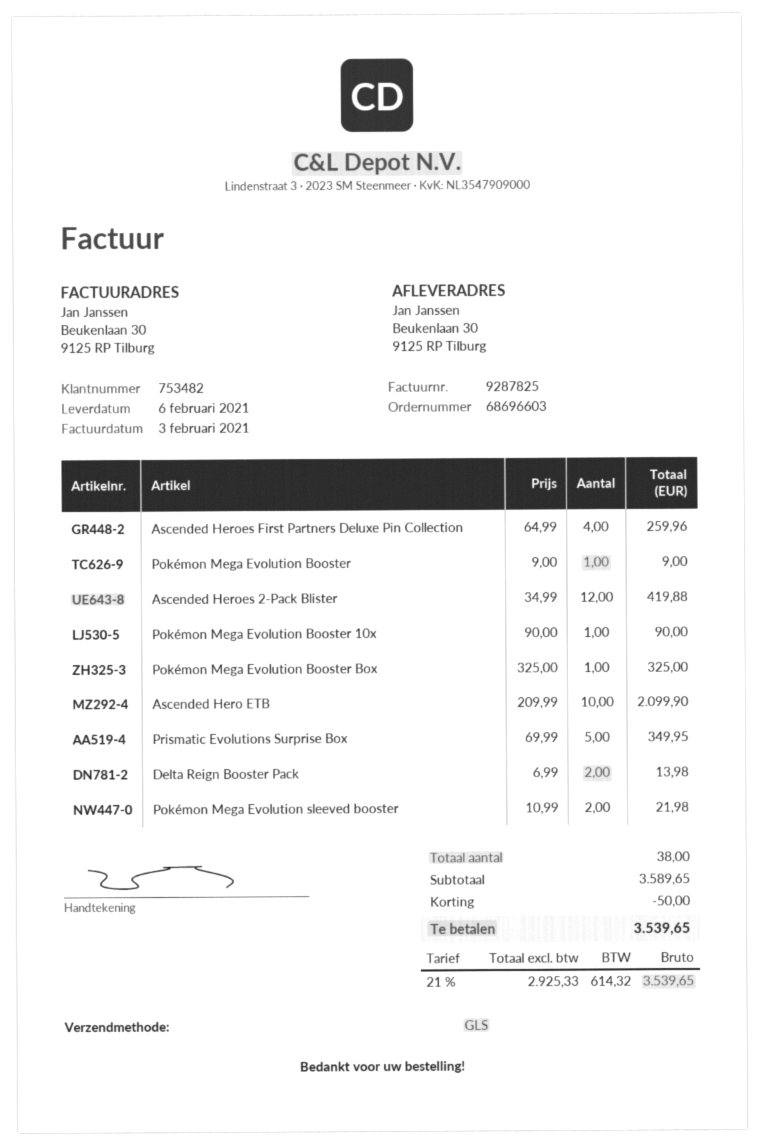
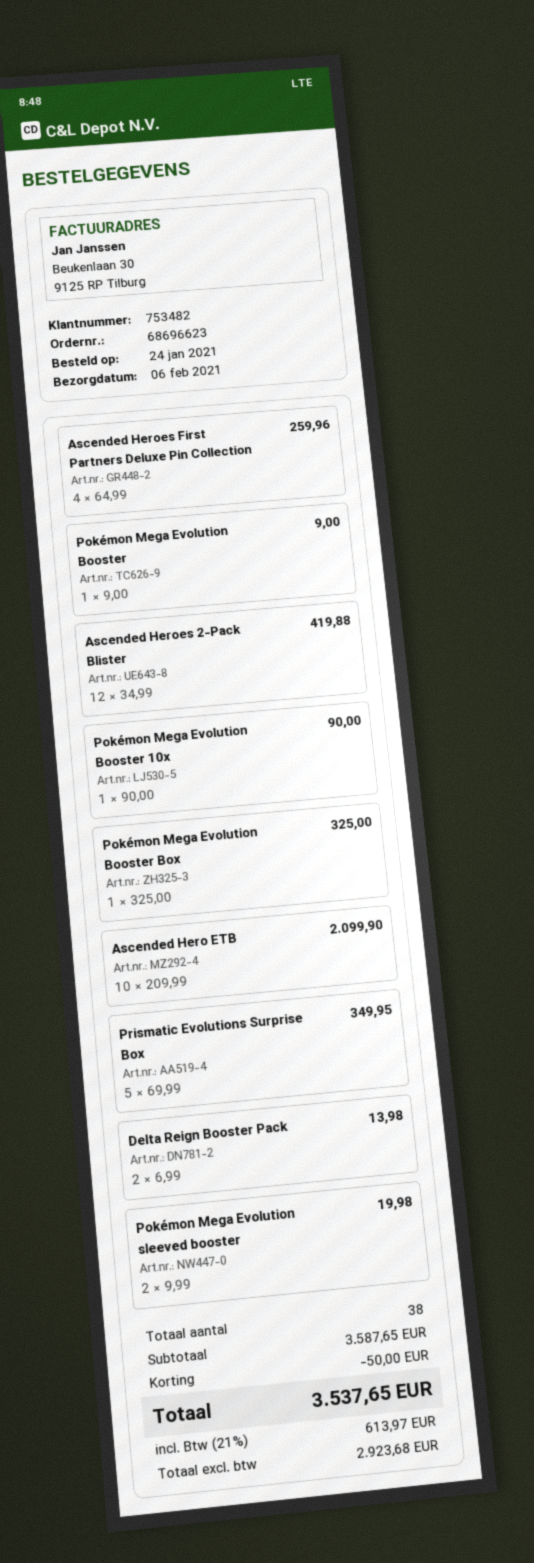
order number: 68696603 -> 68696623
Pokémon Mega Evolution sleeved booster: 2 x 10.99 = 21.98 -> 2 x 9.99 = 19.98
subtotal: 3589.65 -> 3587.65
net: 2925.33 -> 2923.68
tax: 21% = 614.32 -> 21% = 613.97
total: 3539.65 -> 3537.65

